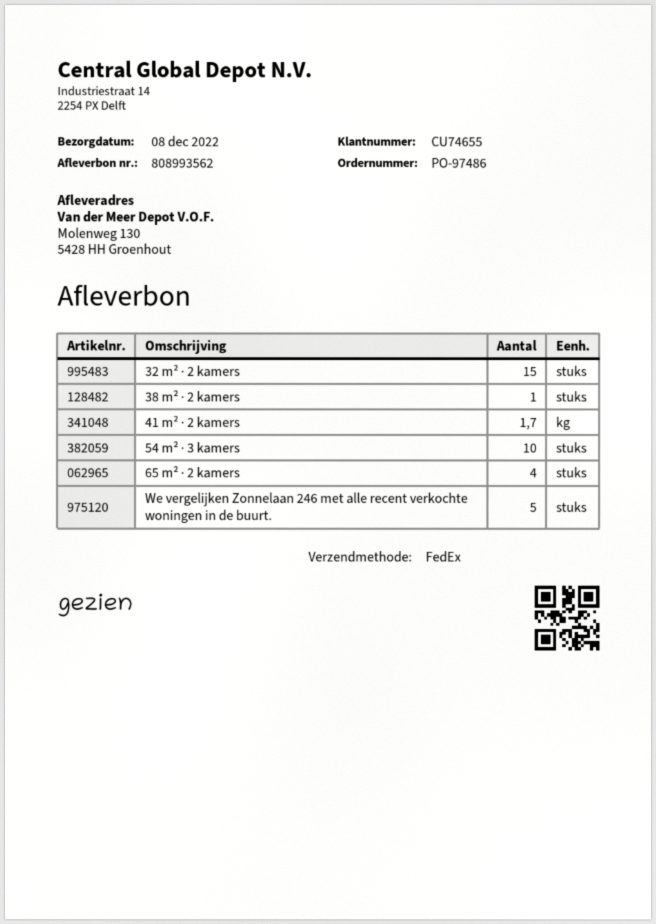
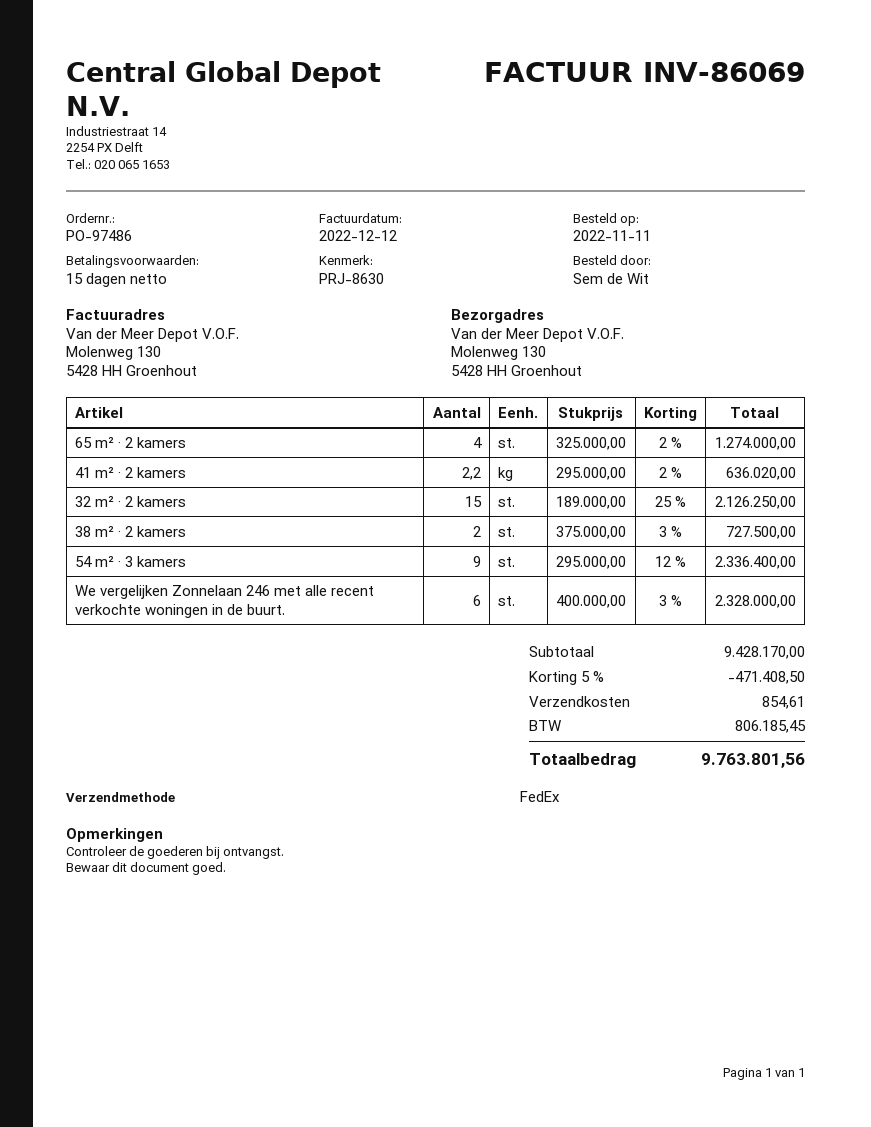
38 m² · 2 kamers: 1 -> 2
41 m² · 2 kamers: 1.7 -> 2.2
54 m² · 3 kamers: 10 -> 9
We vergelijken Zonnelaan 246 met alle recent verkochte woningen in de buurt.: 5 -> 6

